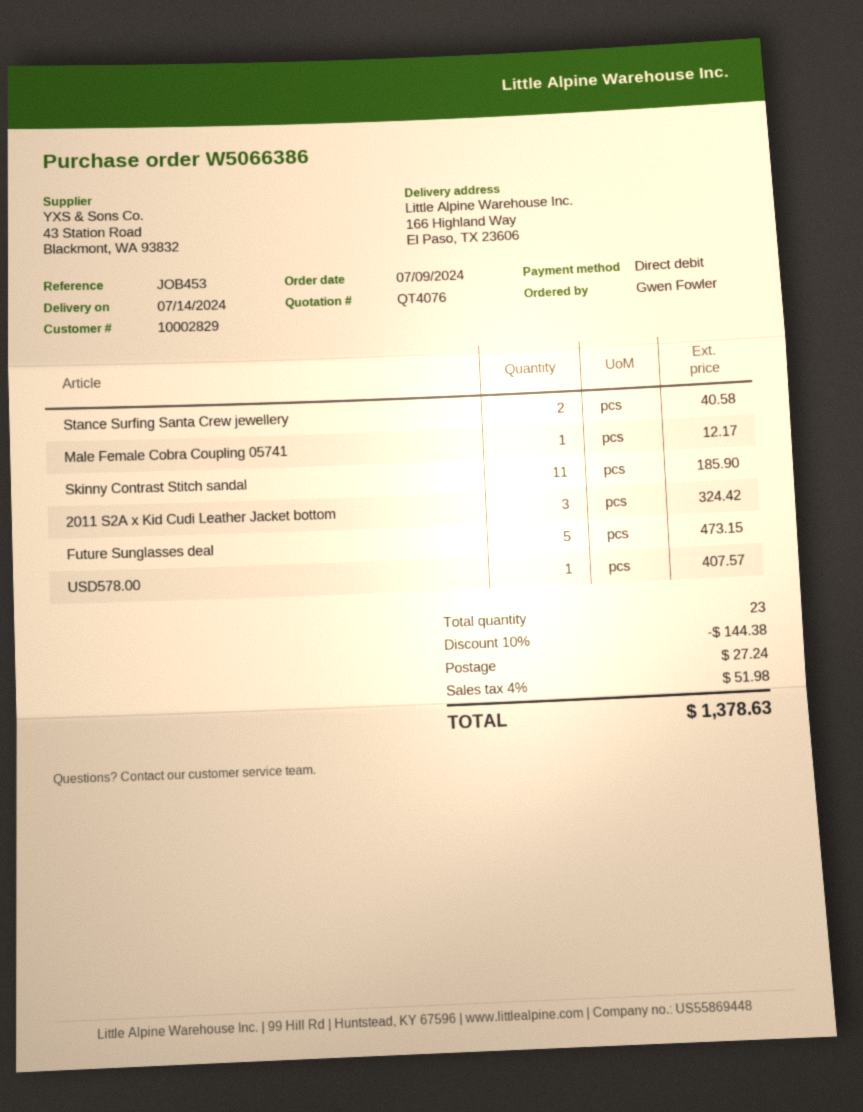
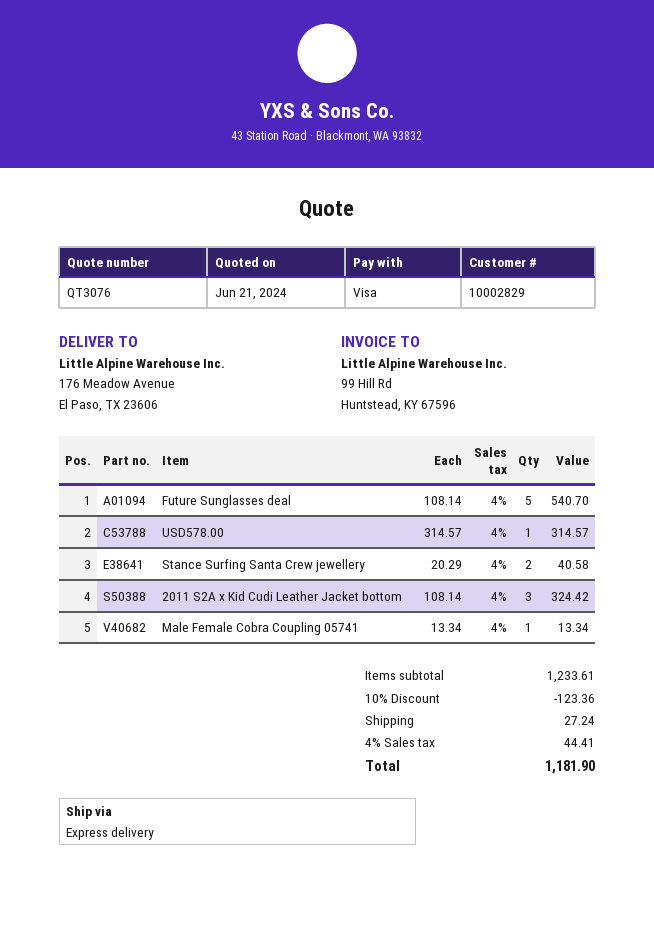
quote number: QT4076 -> QT3076
payment method: direct debit -> Visa
ship to: 166 Highland Way, El Paso, TX 23606 -> 176 Meadow Avenue, El Paso, TX 23606
Male Female Cobra Coupling 05741: 1 for 12.17 -> 1 for 13.34
Skinny Contrast Stitch sandal: 11 for 185.90 -> none
Future Sunglasses deal: 5 for 473.15 -> 5 for 540.70
USD578.00: 1 for 407.57 -> 1 for 314.57
discount: 10% = 144.38 -> 10% = 123.36
tax: 4% = 51.98 -> 4% = 44.41
total: 1378.63 -> 1181.90

